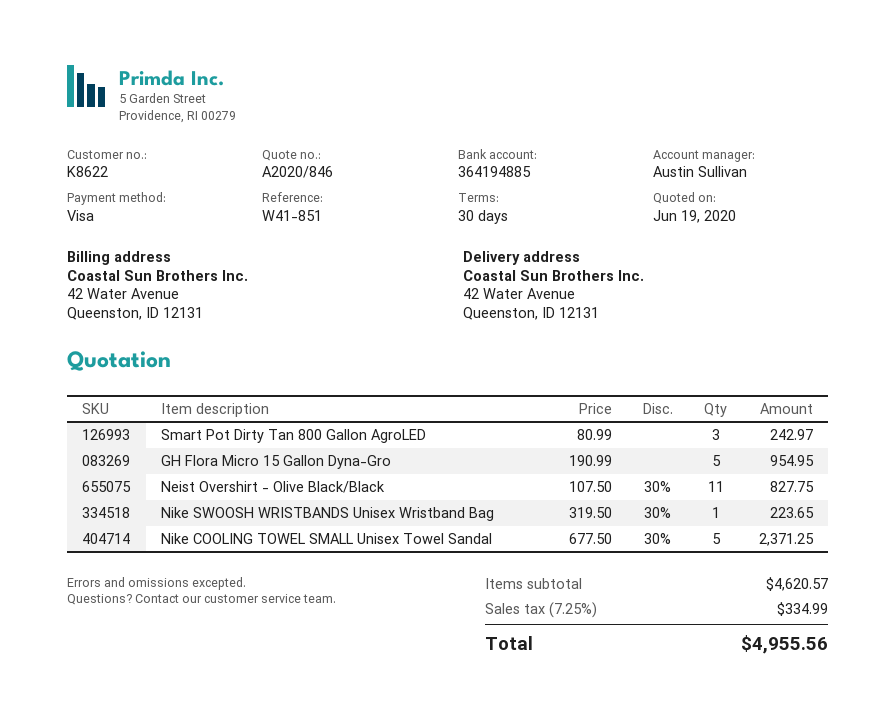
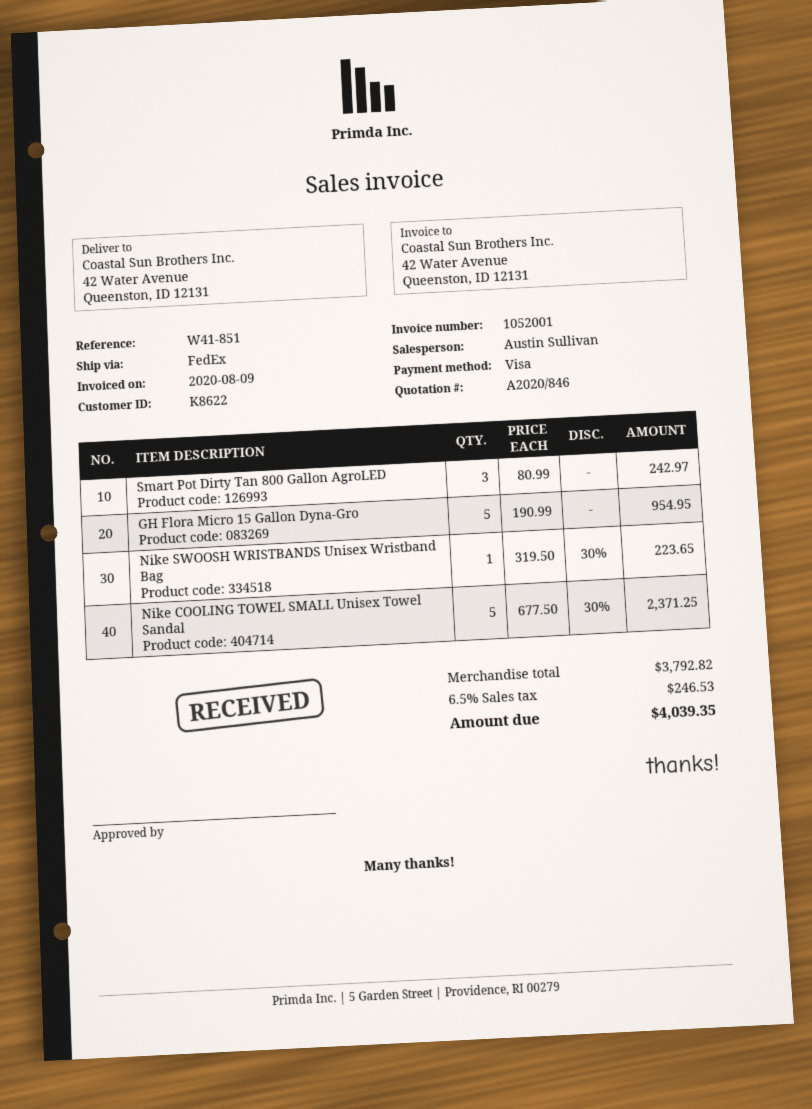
Neist Overshirt - Olive Black/Black: 11 x 107.50 - 30% = 827.75 -> none
subtotal: 4620.57 -> 3792.82
tax: 7.25% = 334.99 -> 6.5% = 246.53
total: 4955.56 -> 4039.35

